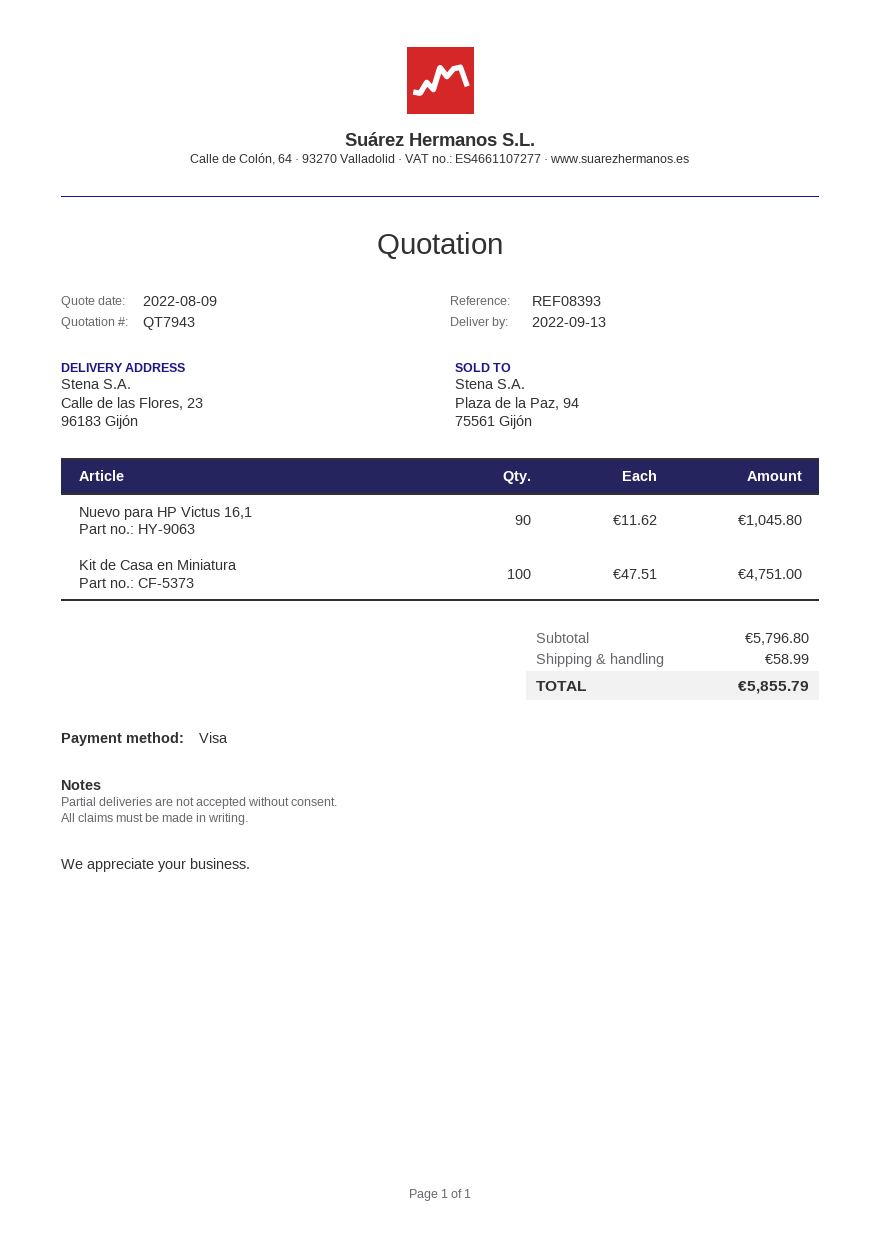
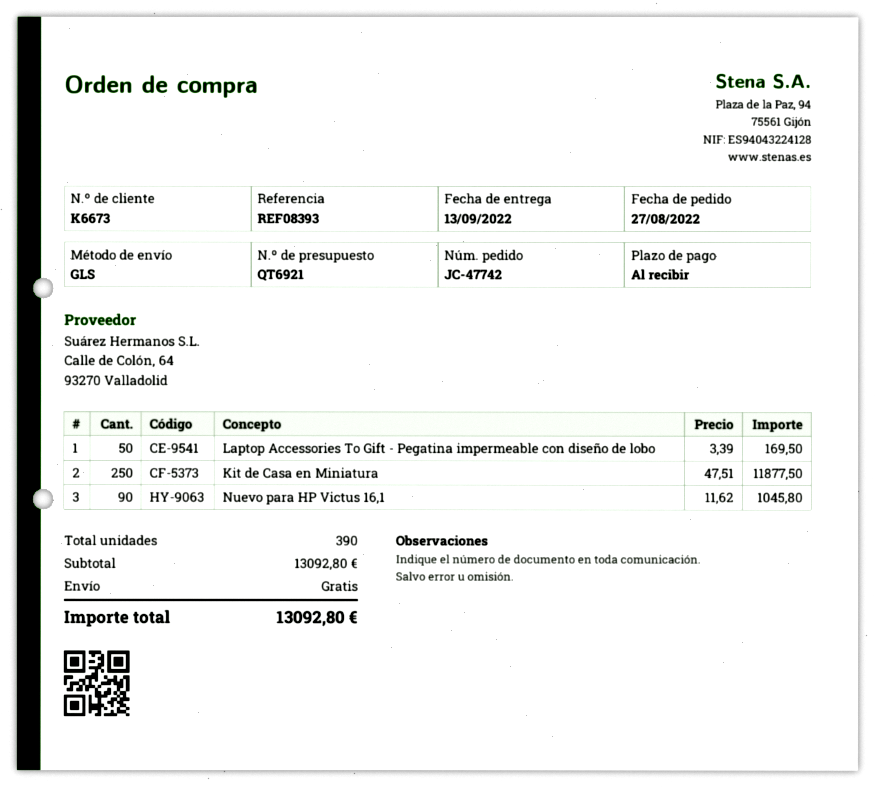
quote number: QT7943 -> QT6921
Kit de Casa en Miniatura: 100 x 47.51 = 4751.00 -> 250 x 47.51 = 11877.50
Laptop Accessories To Gift - Pegatina impermeable con diseño de lobo: none -> 50 x 3.39 = 169.50
subtotal: 5796.80 -> 13092.80
shipping: 58.99 -> 0.00
total: 5855.79 -> 13092.80

